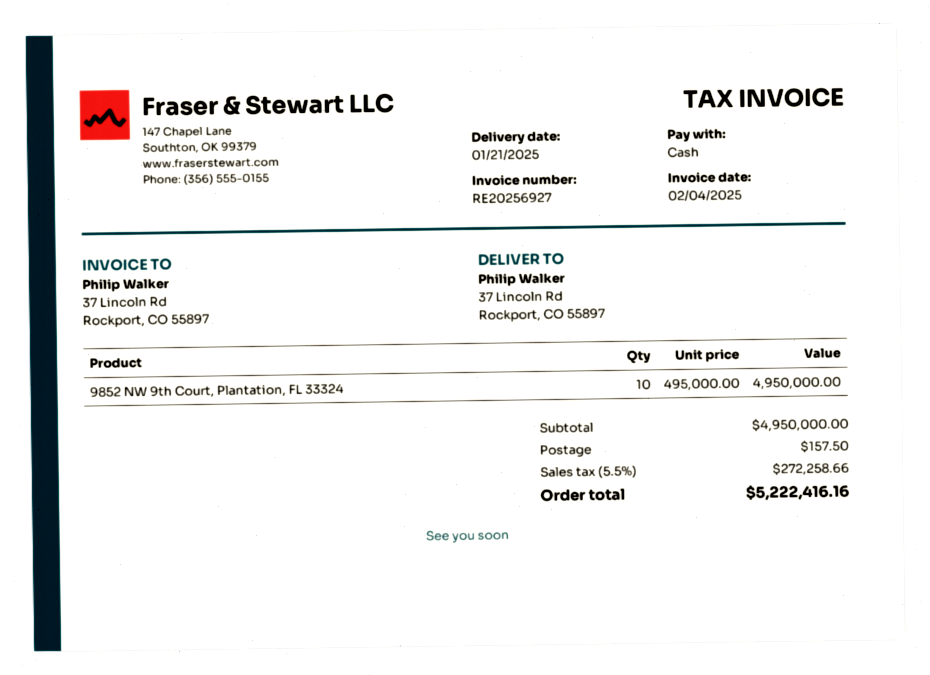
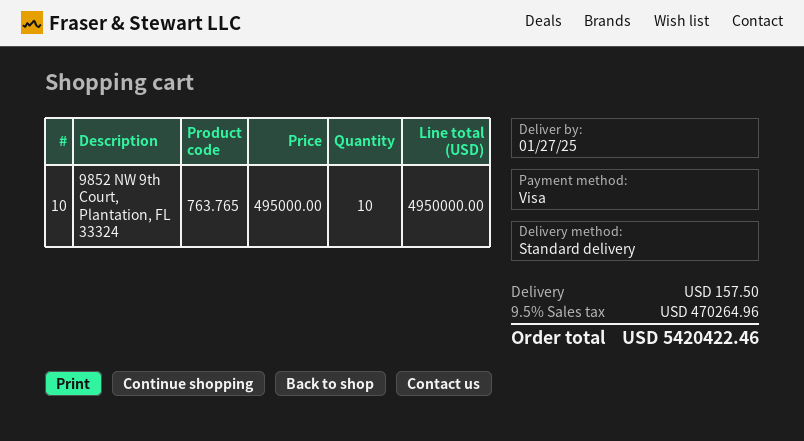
delivery date: 2025-01-21 -> 2025-01-27
payment method: cash -> Visa
tax: 5.5% = 272258.66 -> 9.5% = 470264.96
total: 5222416.16 -> 5420422.46

